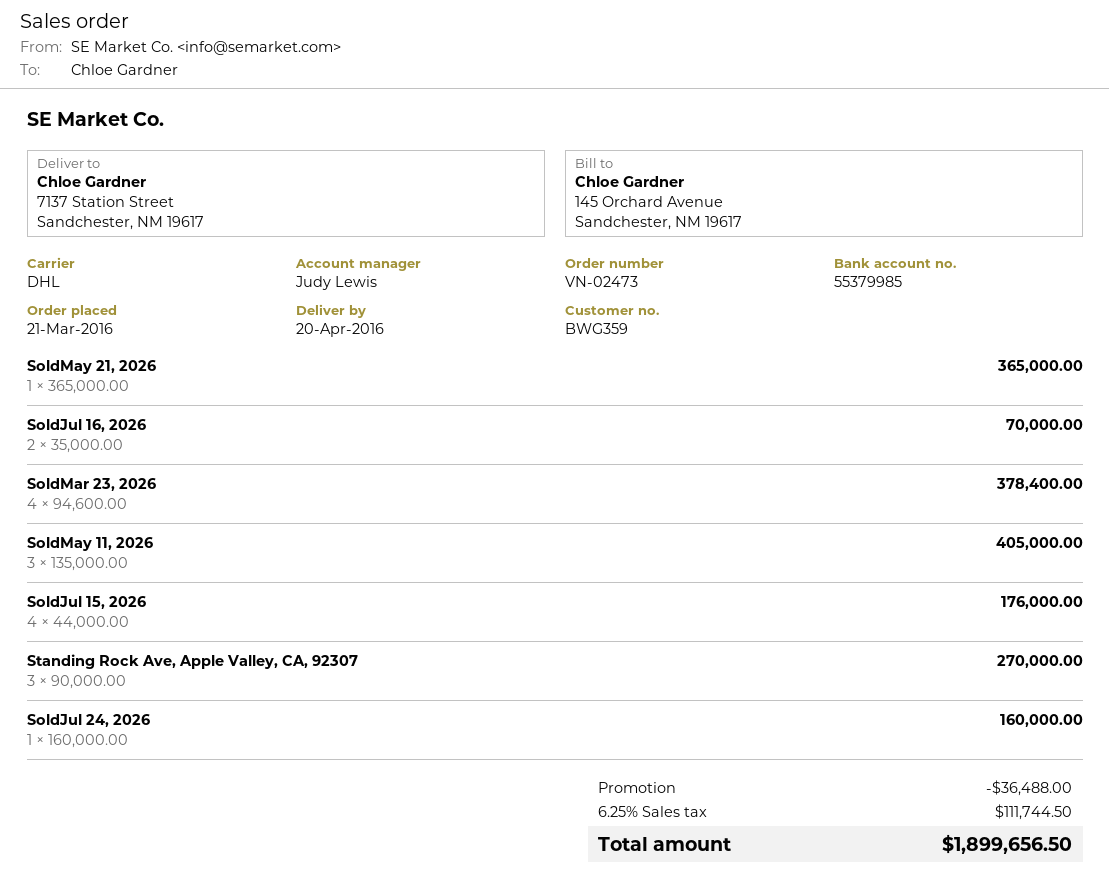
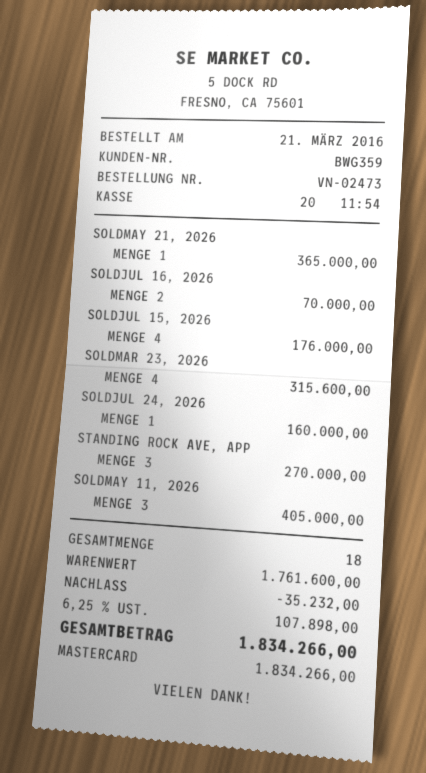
SoldMar 23, 2026: 4 for 378400.00 -> 4 for 315600.00
discount: 36488.00 -> 35232.00
tax: 6.25% = 111744.50 -> 6.25% = 107898.00
total: 1899656.50 -> 1834266.00

